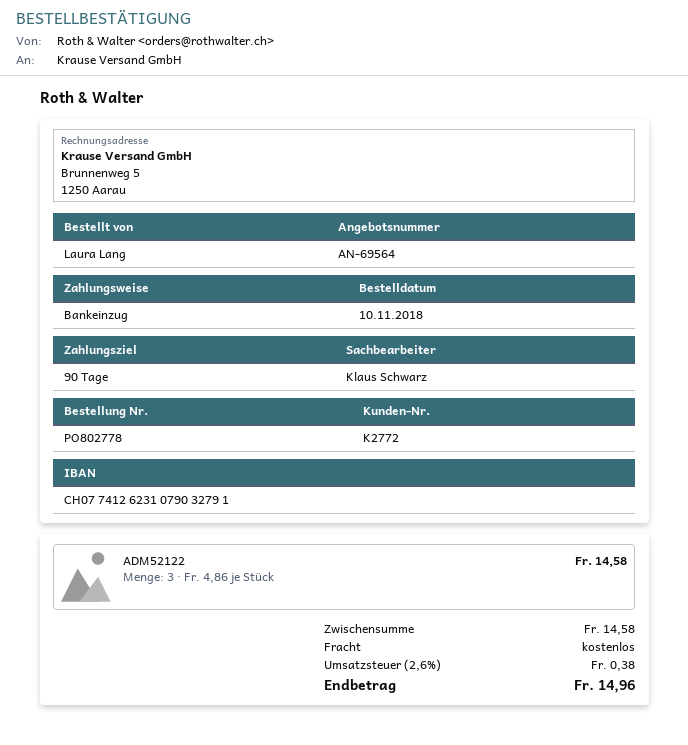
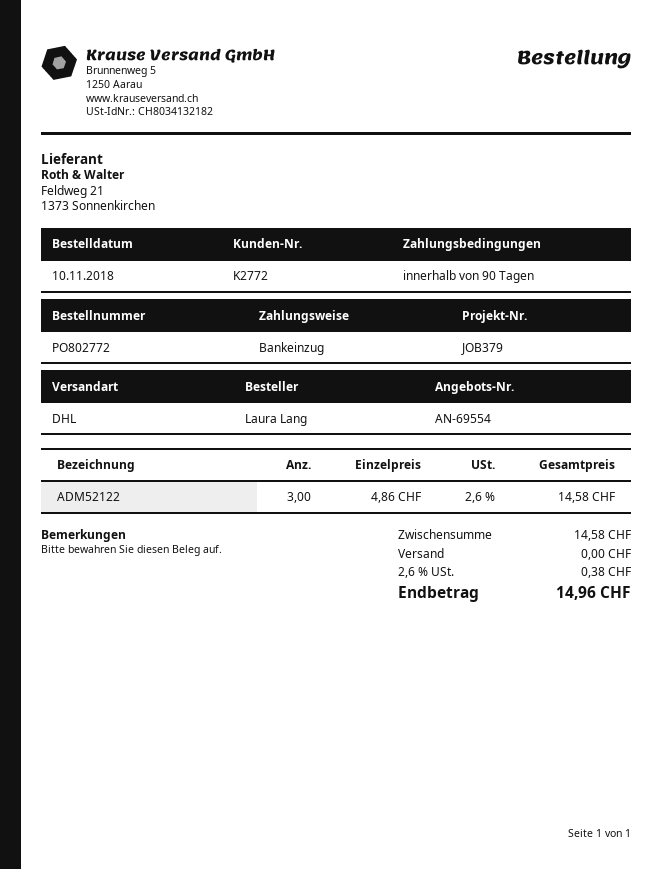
quote number: AN-69564 -> AN-69554
order number: PO802778 -> PO802772

